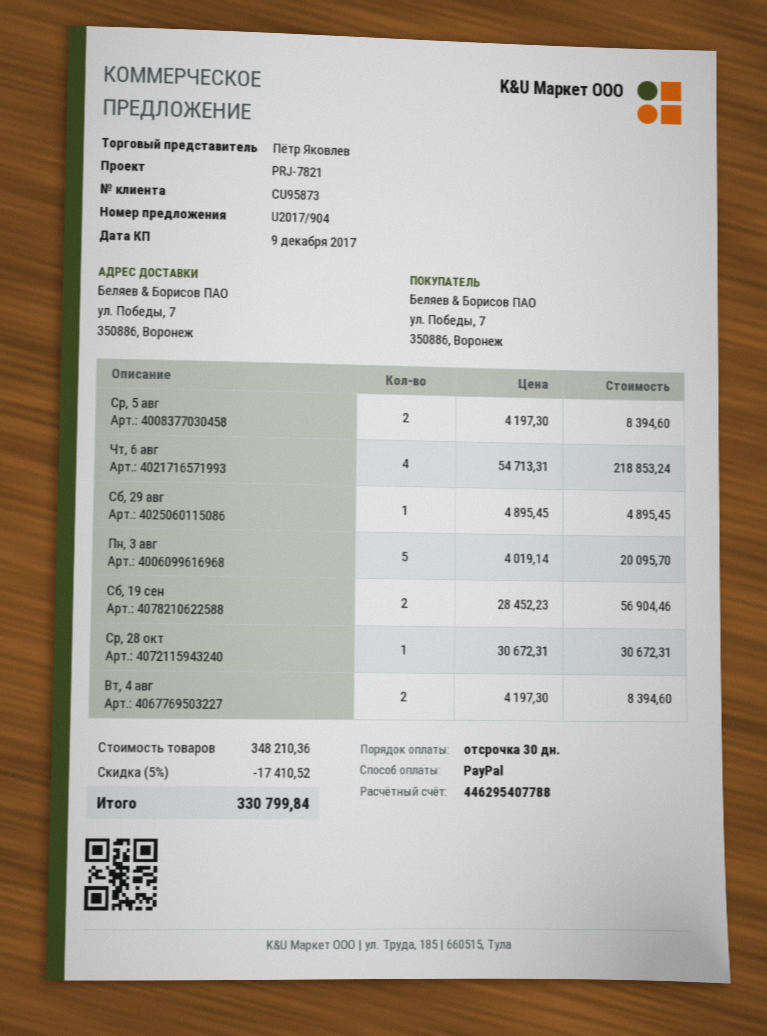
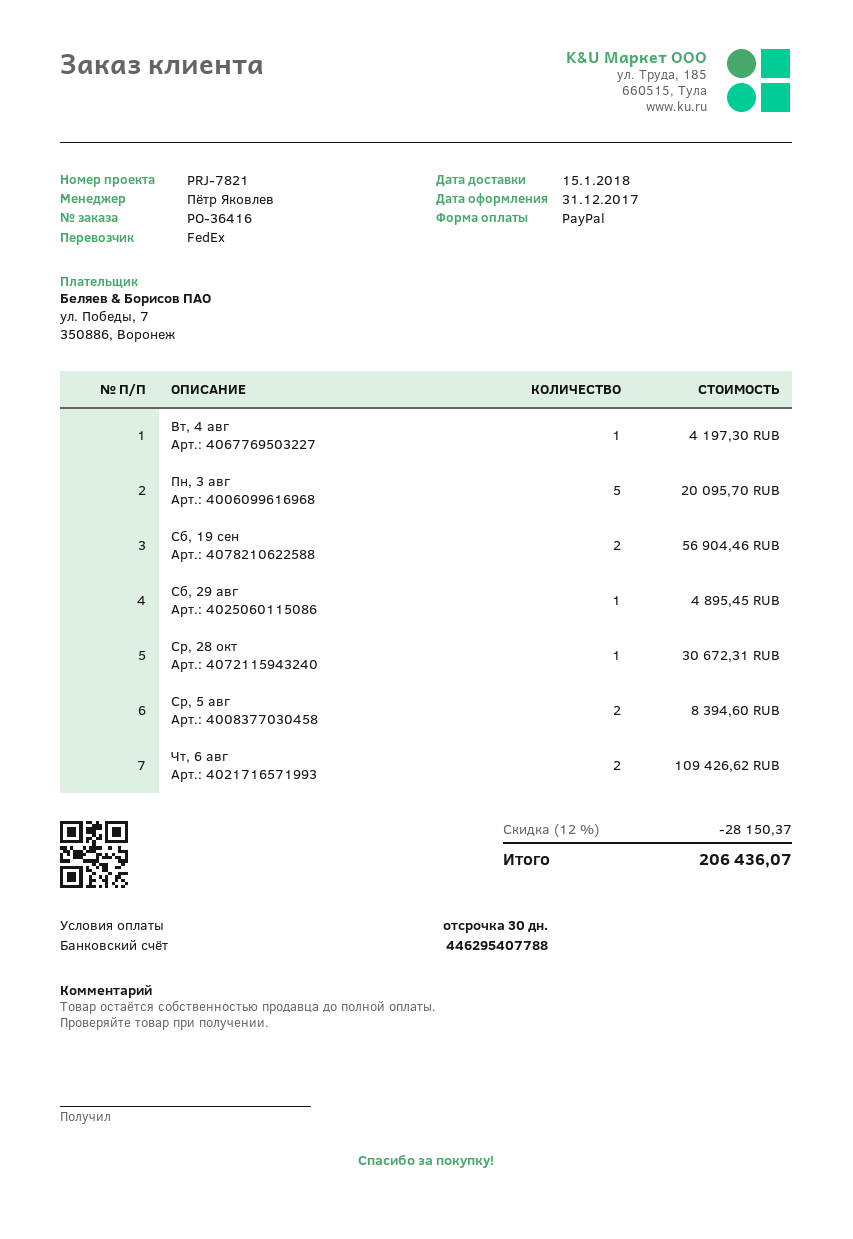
Чт, 6 авг: 4 for 218853.24 -> 2 for 109426.62
Вт, 4 авг: 2 for 8394.60 -> 1 for 4197.30
discount: 5% = 17410.52 -> 12% = 28150.37
total: 330799.84 -> 206436.07

